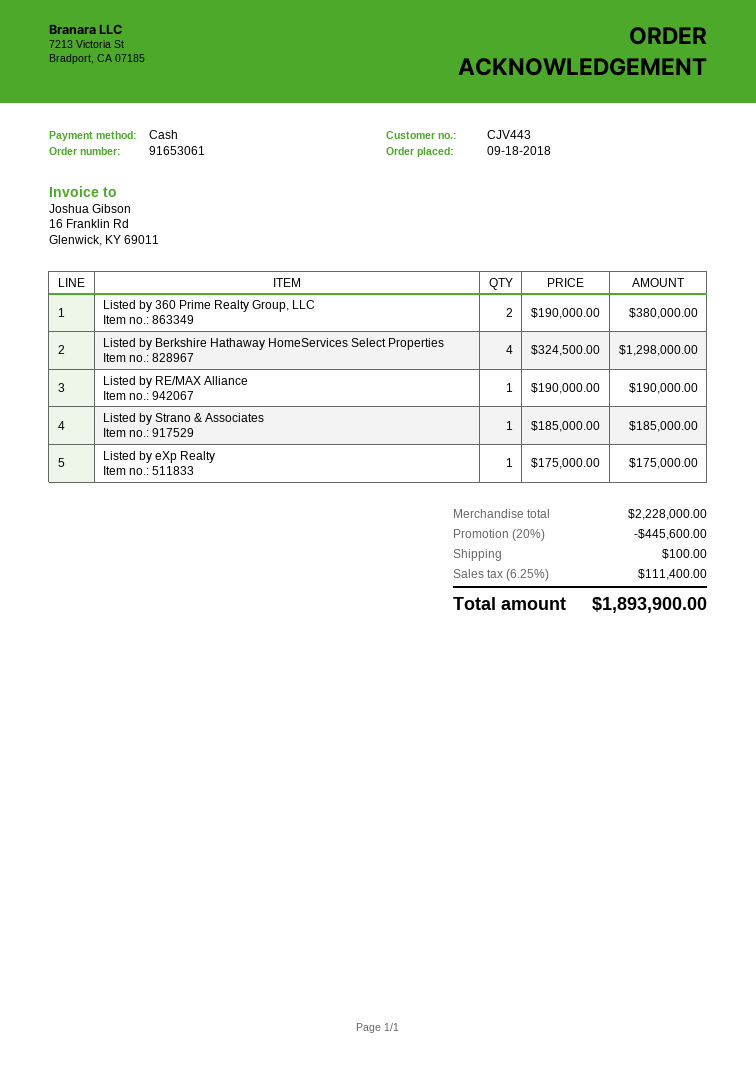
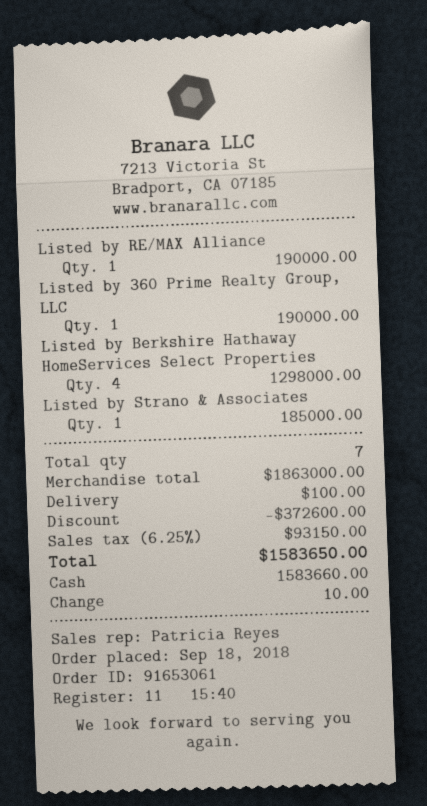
Listed by 360 Prime Realty Group, LLC: 2 for 380000.00 -> 1 for 190000.00
Listed by eXp Realty: 1 for 175000.00 -> none
subtotal: 2228000.00 -> 1863000.00
discount: 445600.00 -> 372600.00
tax: 6.25% = 111400.00 -> 6.25% = 93150.00
total: 1893900.00 -> 1583650.00

